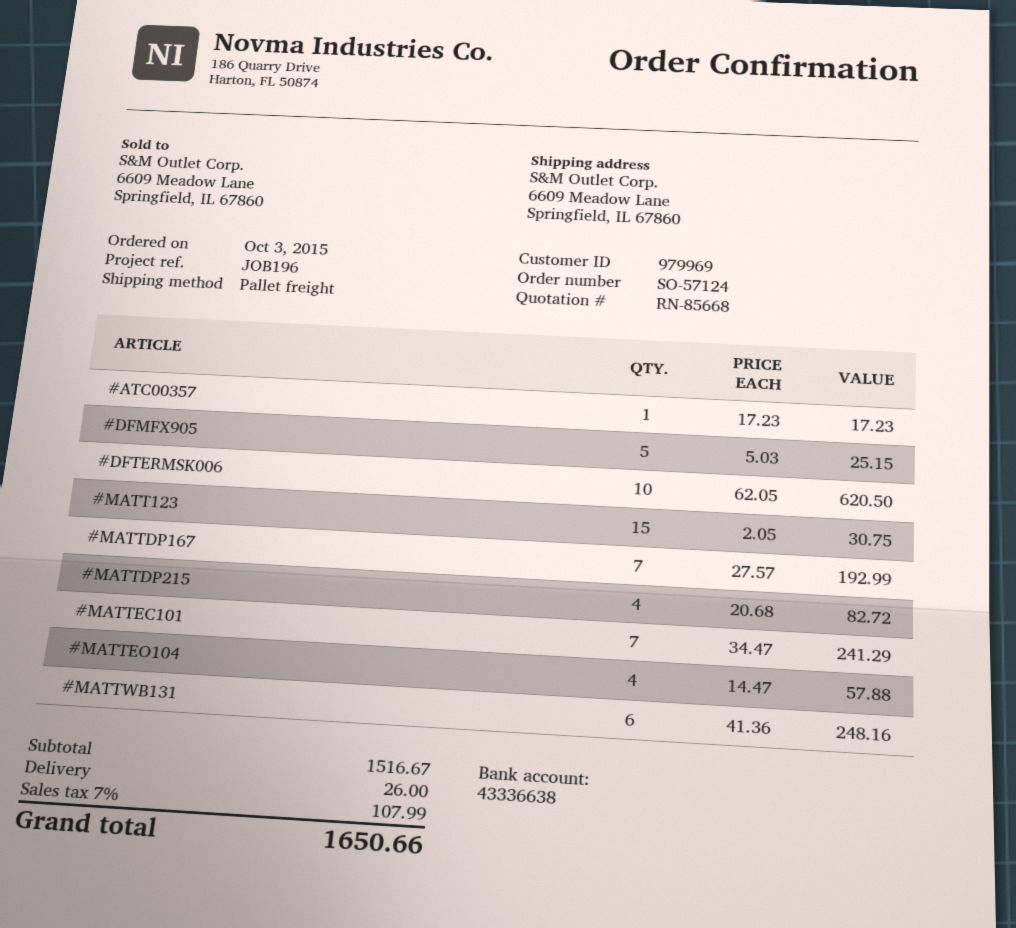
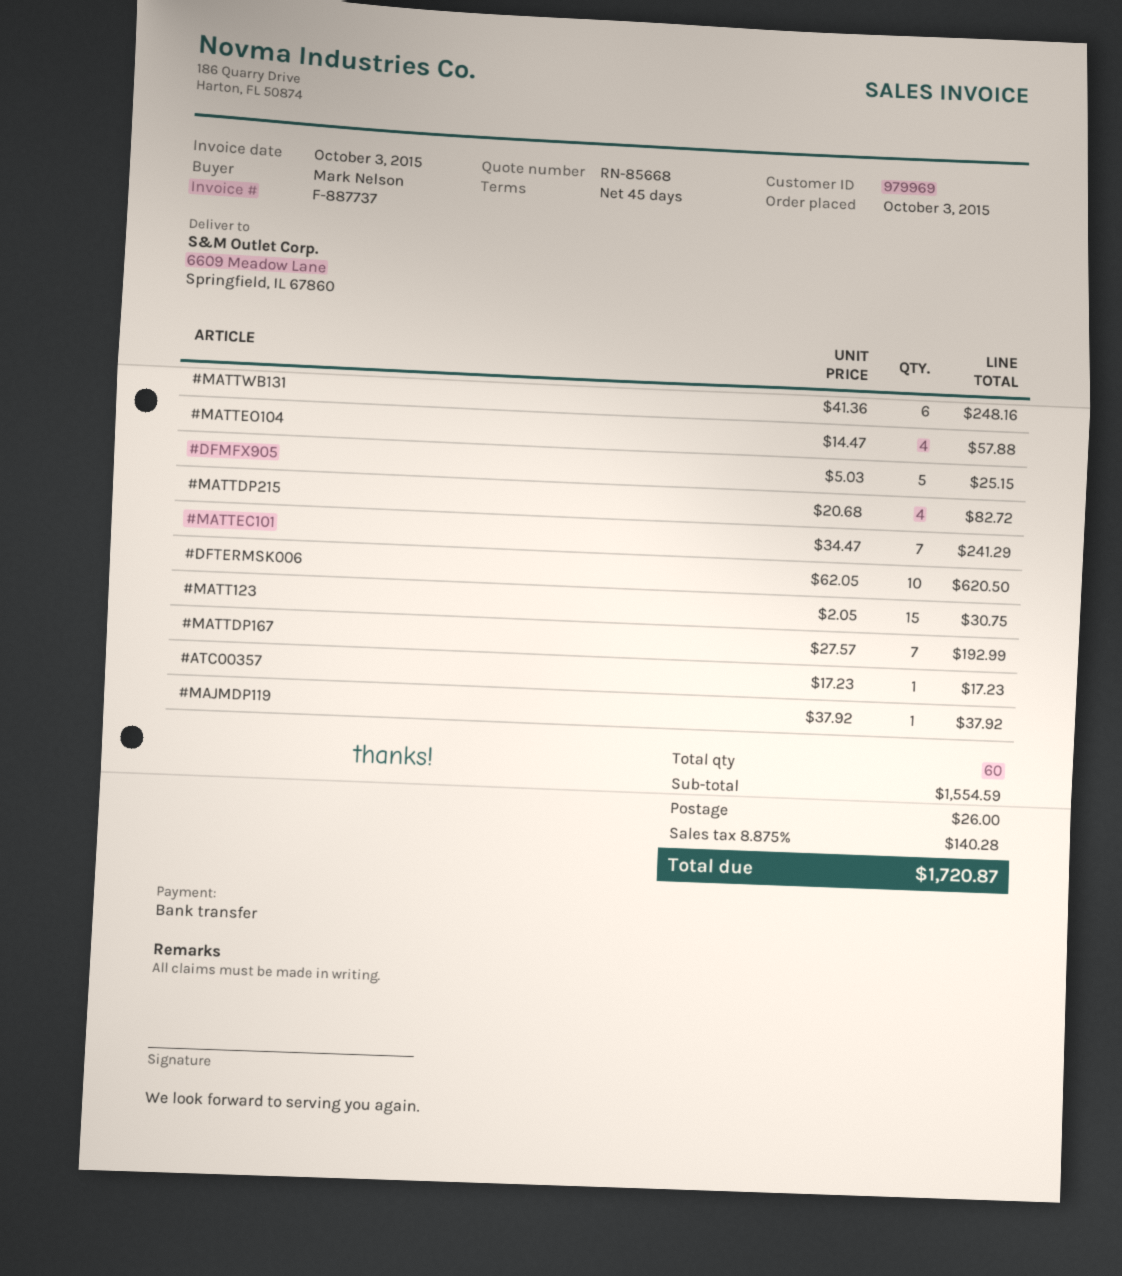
#MAJMDP119: none -> 1 x 37.92 = 37.92
subtotal: 1516.67 -> 1554.59
tax: 7% = 107.99 -> 8.875% = 140.28
total: 1650.66 -> 1720.87

